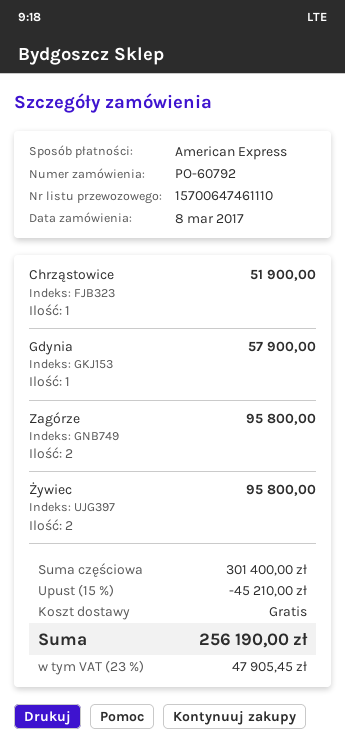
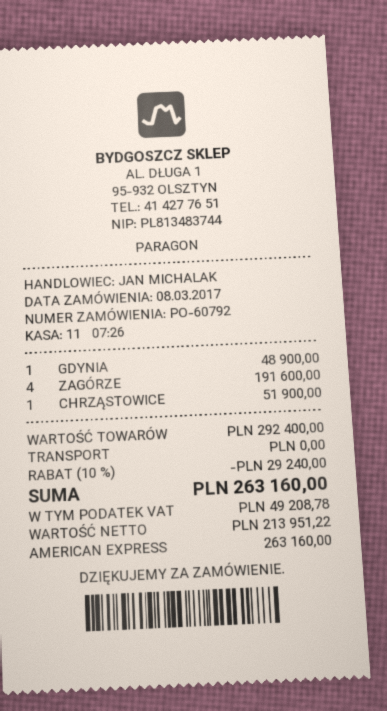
Gdynia: 1 for 57900.00 -> 1 for 48900.00
Zagórze: 2 for 95800.00 -> 4 for 191600.00
Żywiec: 2 for 95800.00 -> none
subtotal: 301400.00 -> 292400.00
discount: 15% = 45210.00 -> 10% = 29240.00
tax: 47905.45 -> 49208.78
total: 256190.00 -> 263160.00

